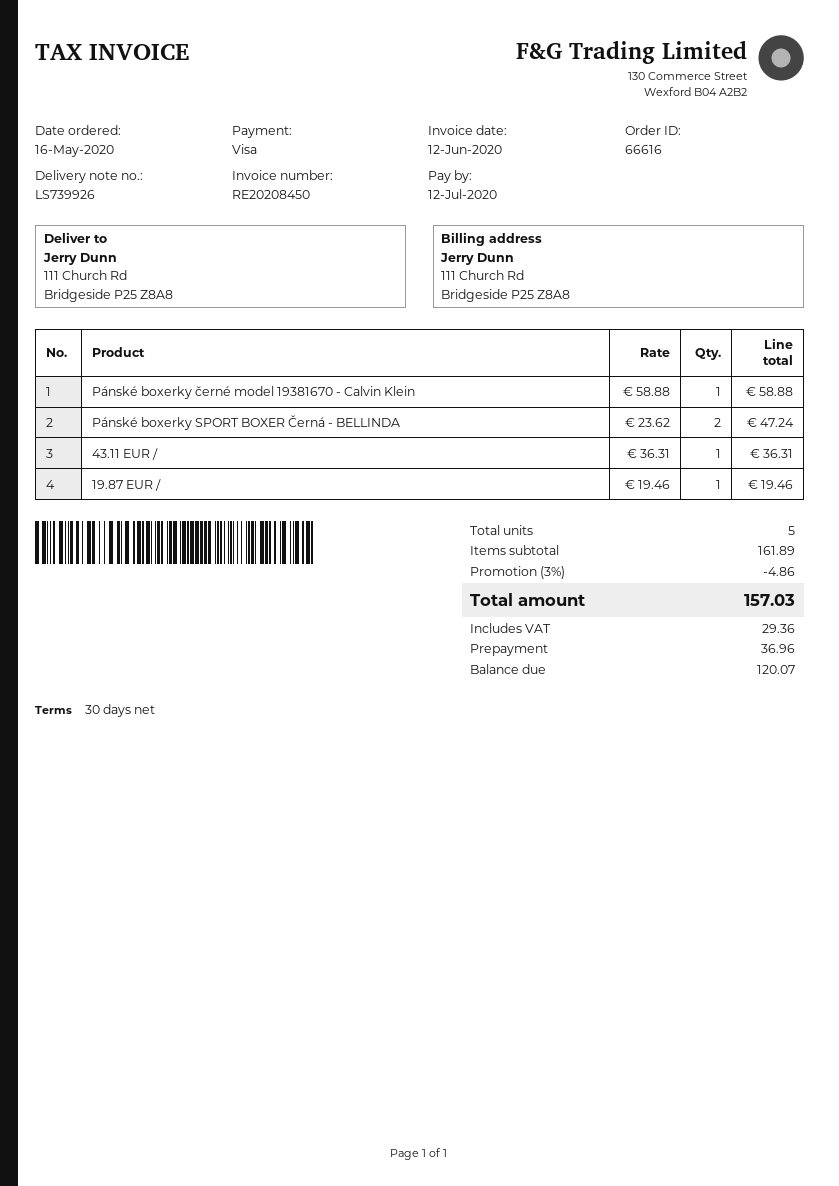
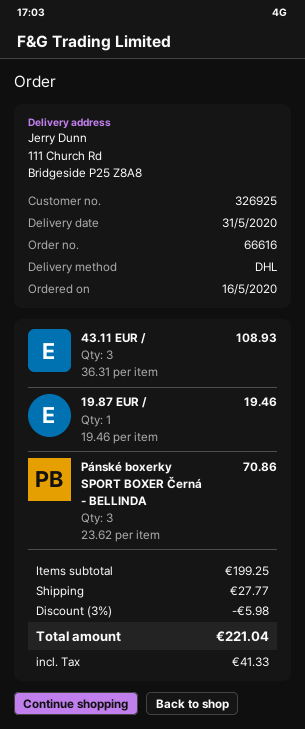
Pánské boxerky černé model 19381670 - Calvin Klein: 1 x 58.88 = 58.88 -> none
Pánské boxerky SPORT BOXER Černá - BELLINDA: 2 x 23.62 = 47.24 -> 3 x 23.62 = 70.86
43.11 EUR /: 1 x 36.31 = 36.31 -> 3 x 36.31 = 108.93
subtotal: 161.89 -> 199.25
discount: 3% = 4.86 -> 3% = 5.98
shipping: none -> 27.77
tax: 29.36 -> 41.33
total: 157.03 -> 221.04

